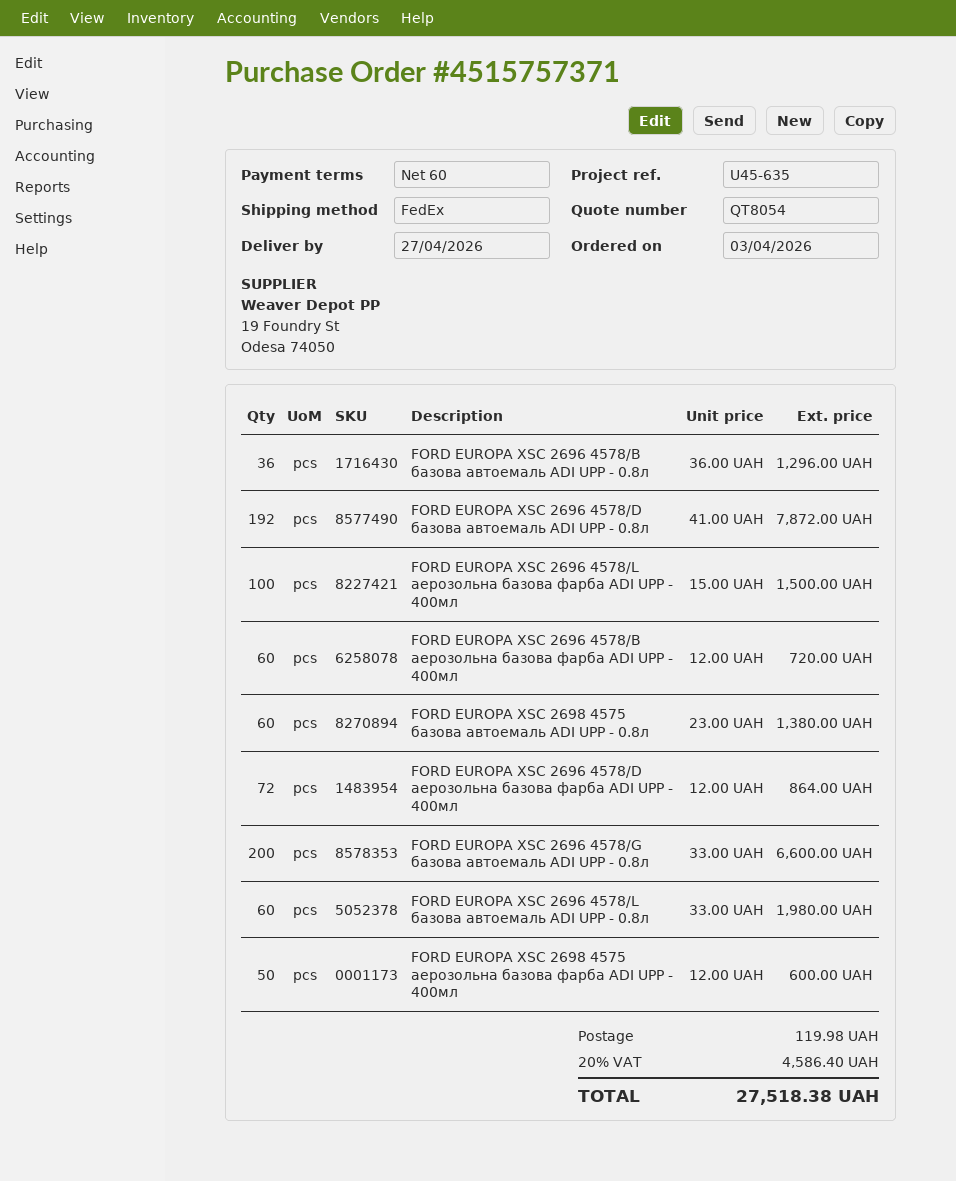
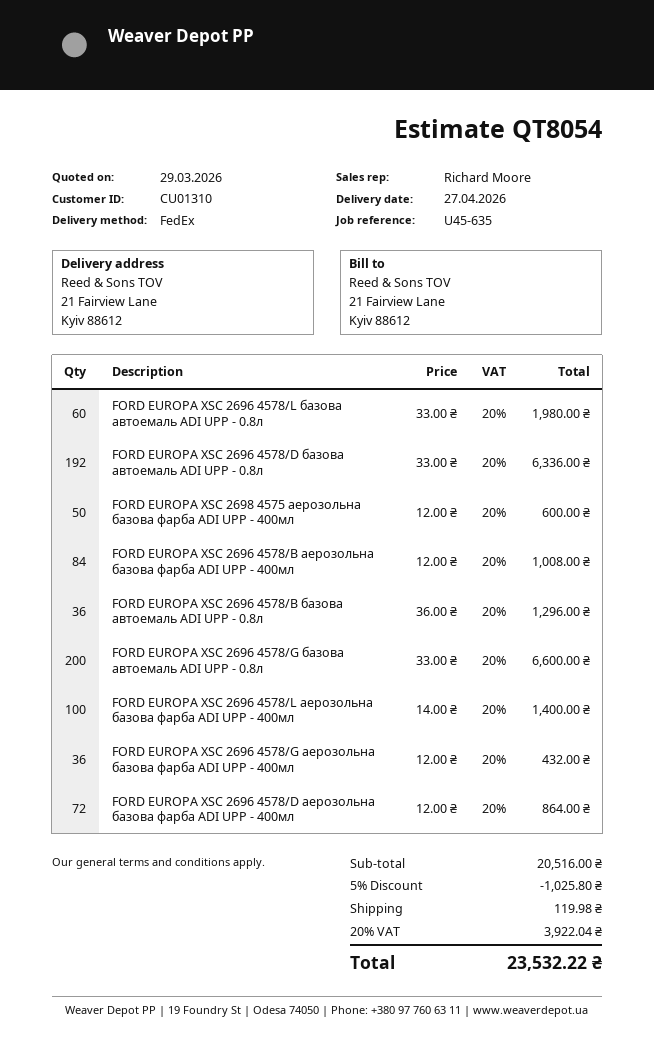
FORD EUROPA XSC 2696 4578/D базова автоемаль ADI UPP - 0.8л: 192 x 41.00 = 7872.00 -> 192 x 33.00 = 6336.00
FORD EUROPA XSC 2696 4578/L аерозольна базова фарба ADI UPP - 400мл: 100 x 15.00 = 1500.00 -> 100 x 14.00 = 1400.00
FORD EUROPA XSC 2696 4578/B аерозольна базова фарба ADI UPP - 400мл: 60 x 12.00 = 720.00 -> 84 x 12.00 = 1008.00
FORD EUROPA XSC 2698 4575 базова автоемаль ADI UPP - 0.8л: 60 x 23.00 = 1380.00 -> none
FORD EUROPA XSC 2696 4578/G аерозольна базова фарба ADI UPP - 400мл: none -> 36 x 12.00 = 432.00
discount: none -> 5% = 1025.80
tax: 20% = 4586.40 -> 20% = 3922.04
total: 27518.38 -> 23532.22

